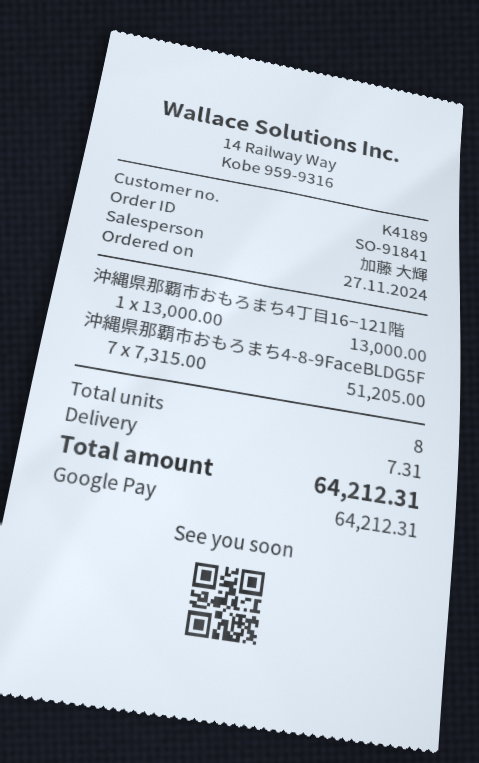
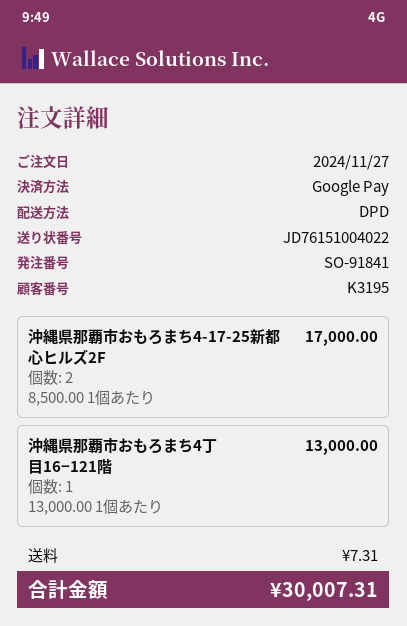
customer number: K4189 -> K3195
沖縄県那覇市おもろまち4-8-9FaceBLDG5F: 7 x 7315.00 = 51205.00 -> none
沖縄県那覇市おもろまち4-17-25新都心ヒルズ2F: none -> 2 x 8500.00 = 17000.00
total: 64212.31 -> 30007.31

